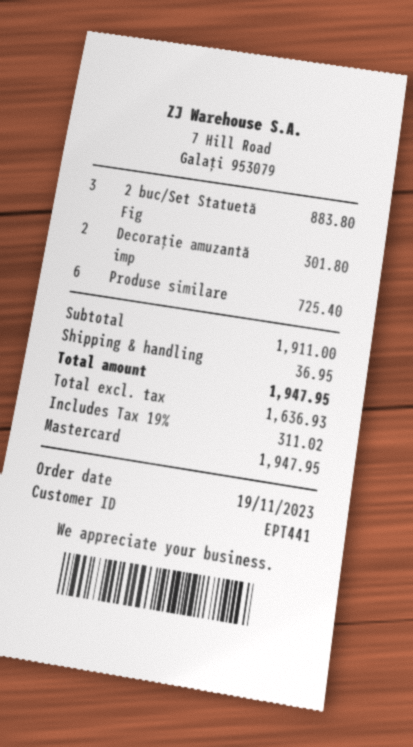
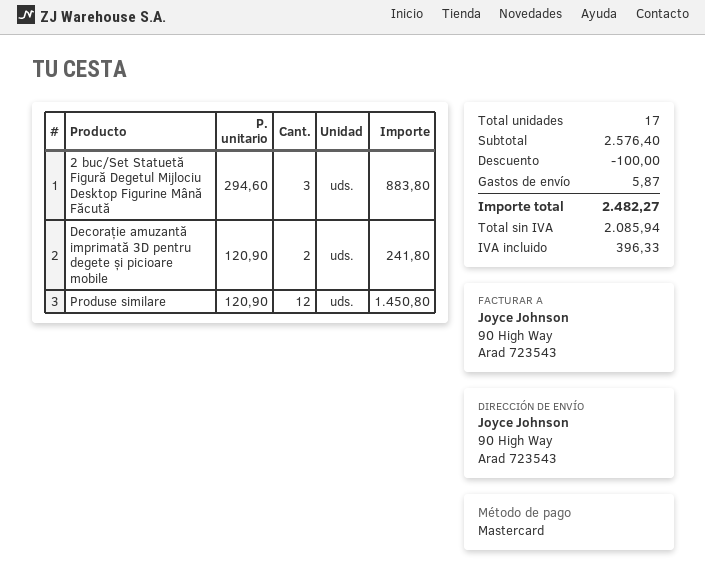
Decorație amuzantă imp: 2 for 301.80 -> 2 for 241.80
Produse similare: 6 for 725.40 -> 12 for 1450.80
subtotal: 1911.00 -> 2576.40
discount: none -> 100.00
shipping: 36.95 -> 5.87
net: 1636.93 -> 2085.94
tax: 311.02 -> 396.33
total: 1947.95 -> 2482.27

